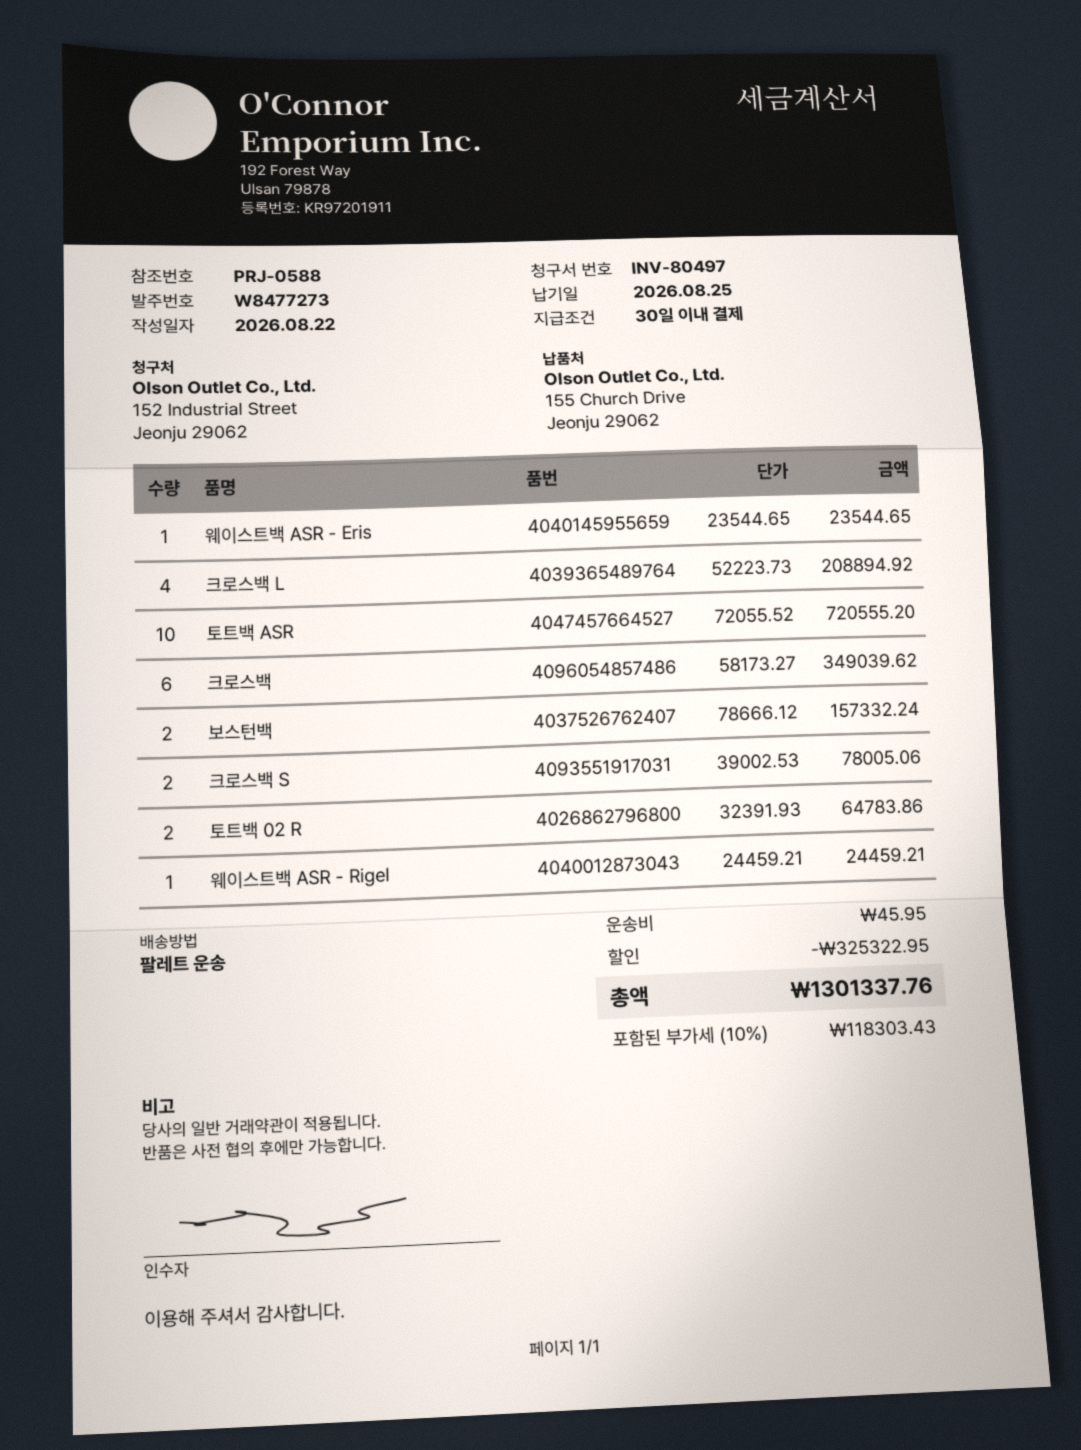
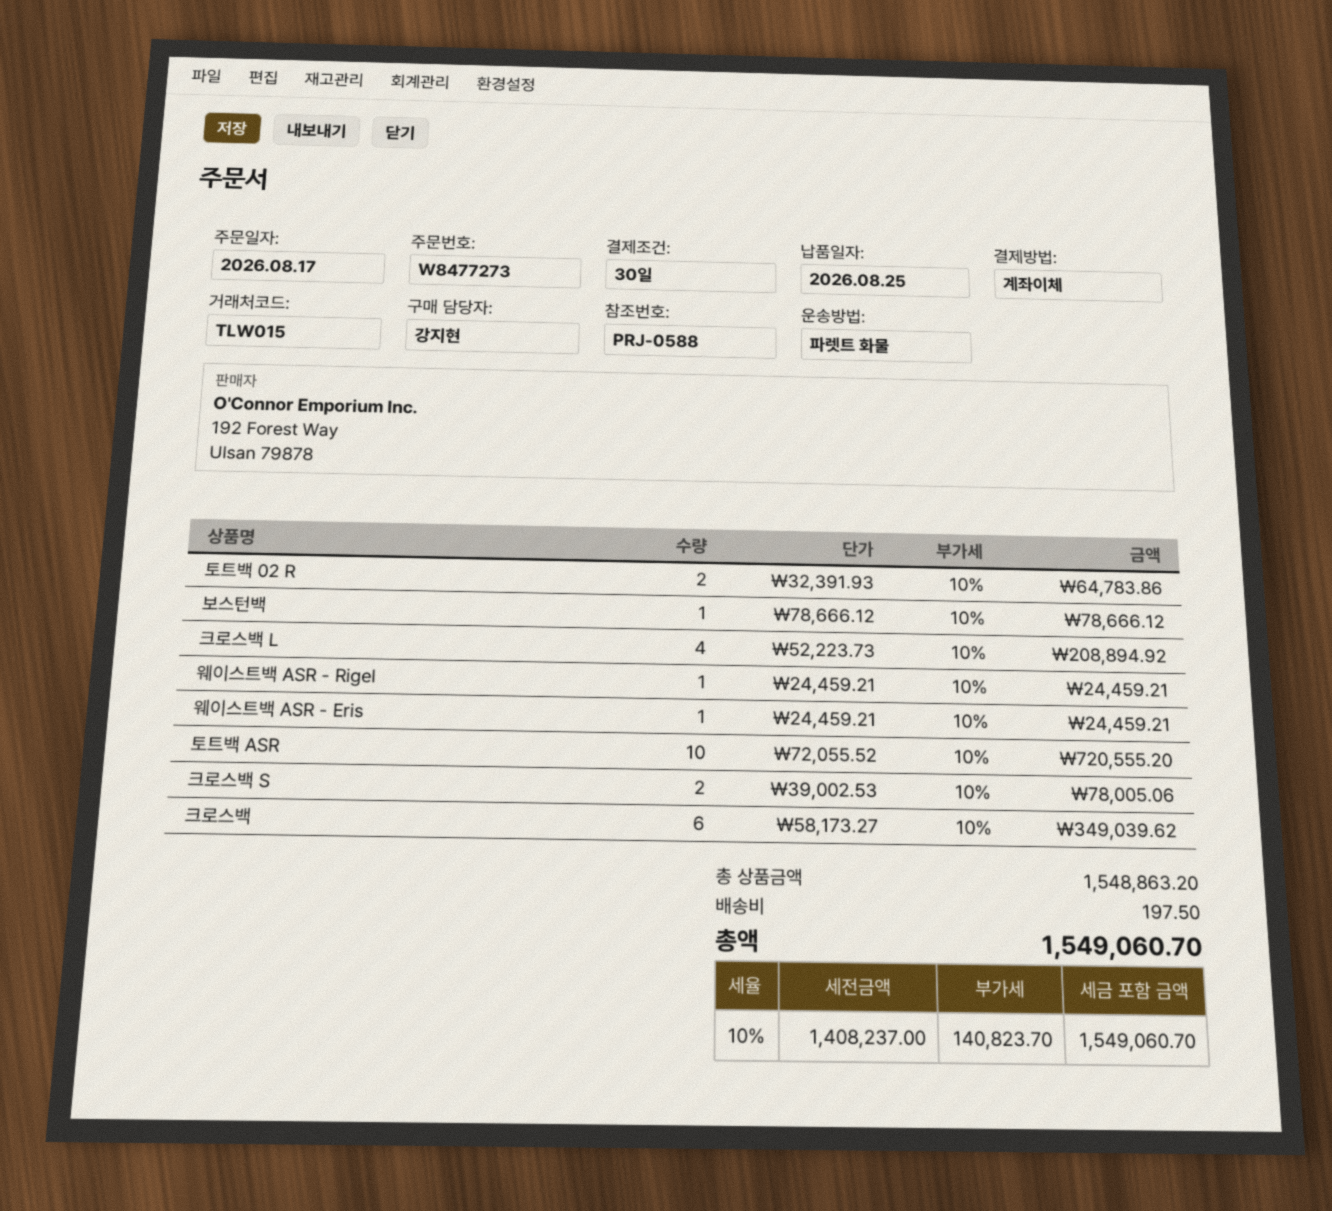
웨이스트백 ASR - Eris: 1 x 23544.65 = 23544.65 -> 1 x 24459.21 = 24459.21
보스턴백: 2 x 78666.12 = 157332.24 -> 1 x 78666.12 = 78666.12
discount: 325322.95 -> none
shipping: 45.95 -> 197.50
tax: 10% = 118303.43 -> 10% = 140823.70
total: 1301337.76 -> 1549060.70

